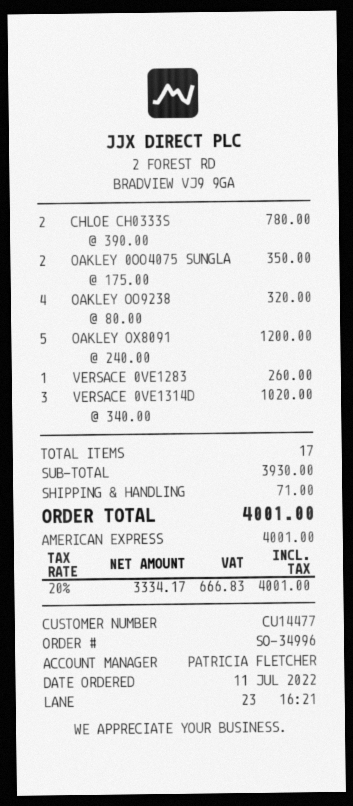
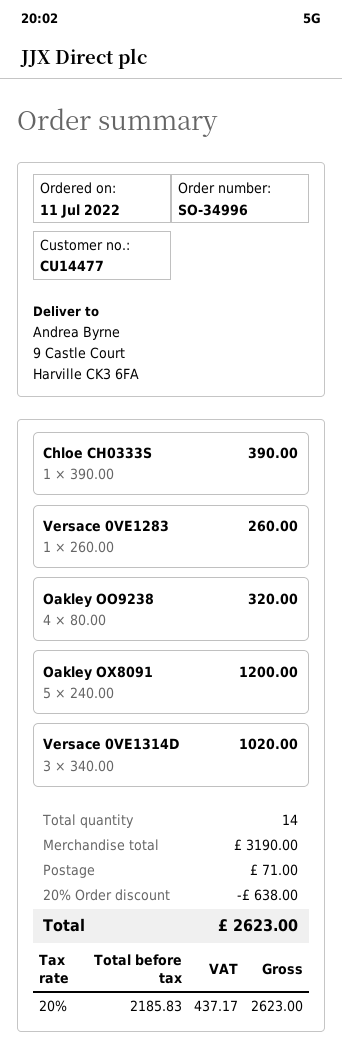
CHLOE CH0333S: 2 x 390.00 = 780.00 -> 1 x 390.00 = 390.00
OAKLEY 0OO4075 SUNGLA: 2 x 175.00 = 350.00 -> none
total quantity: 17 -> 14
subtotal: 3930.00 -> 3190.00
discount: none -> 20% = 638.00
net: 3334.17 -> 2185.83
tax: 20% = 666.83 -> 20% = 437.17
total: 4001.00 -> 2623.00

